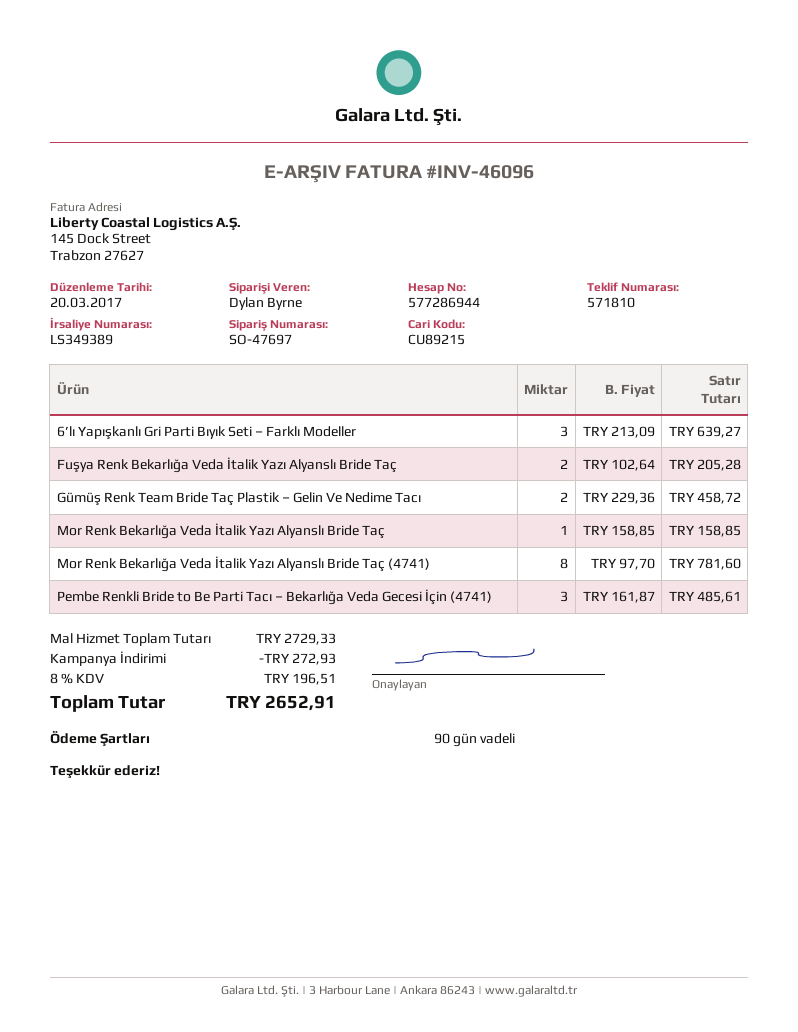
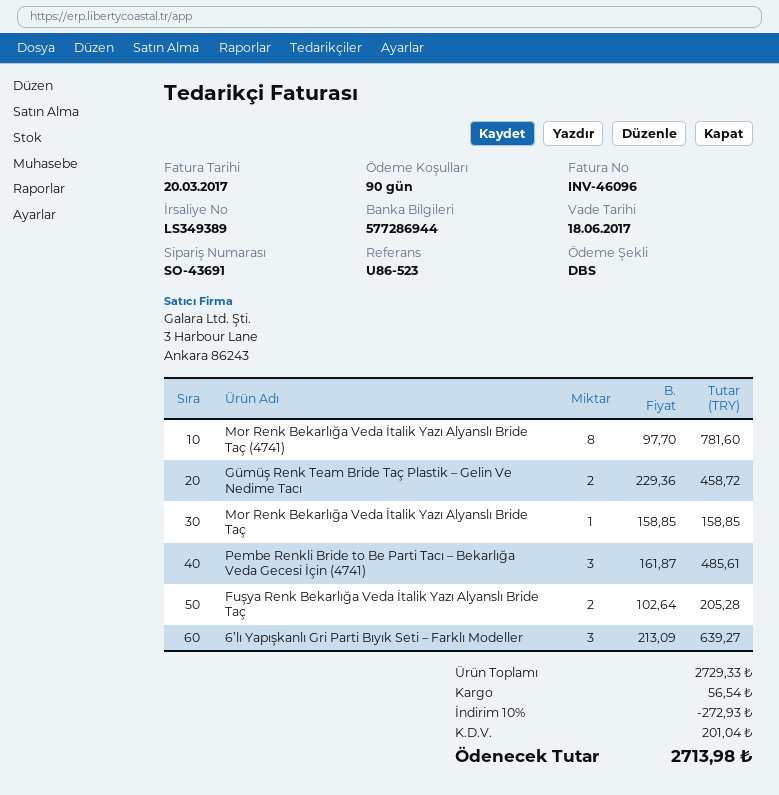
order number: SO-47697 -> SO-43691
shipping: none -> 56.54
tax: 196.51 -> 201.04
total: 2652.91 -> 2713.98

